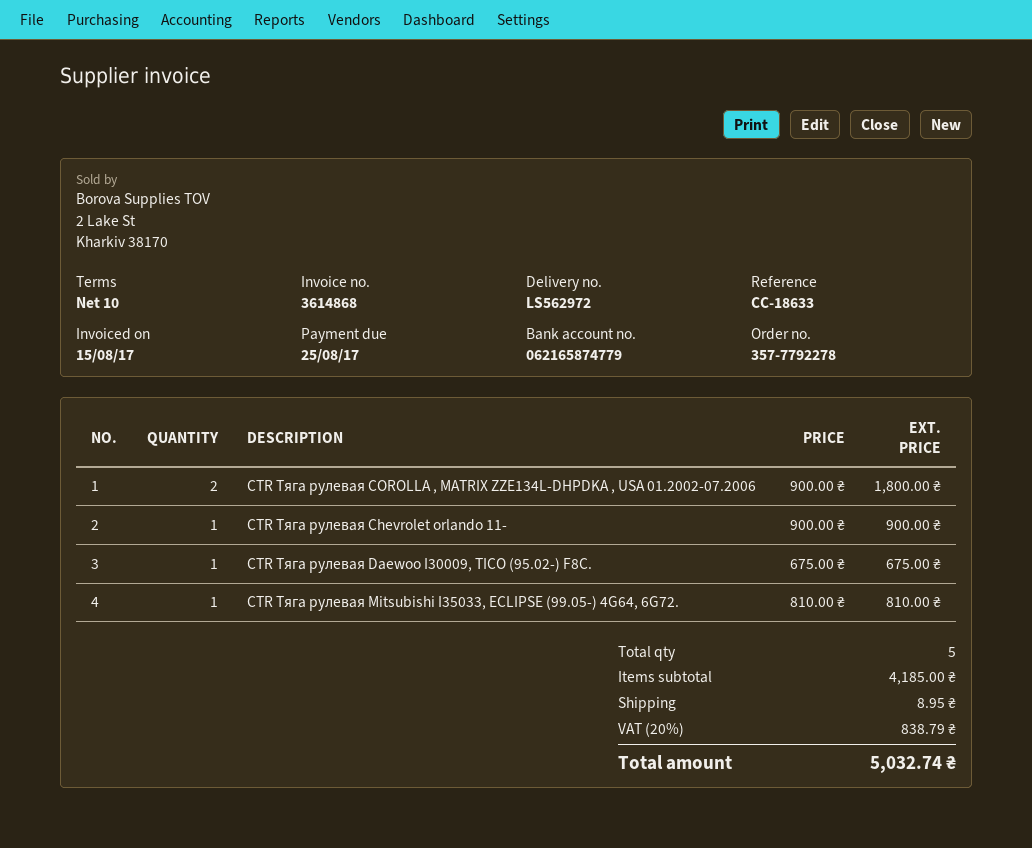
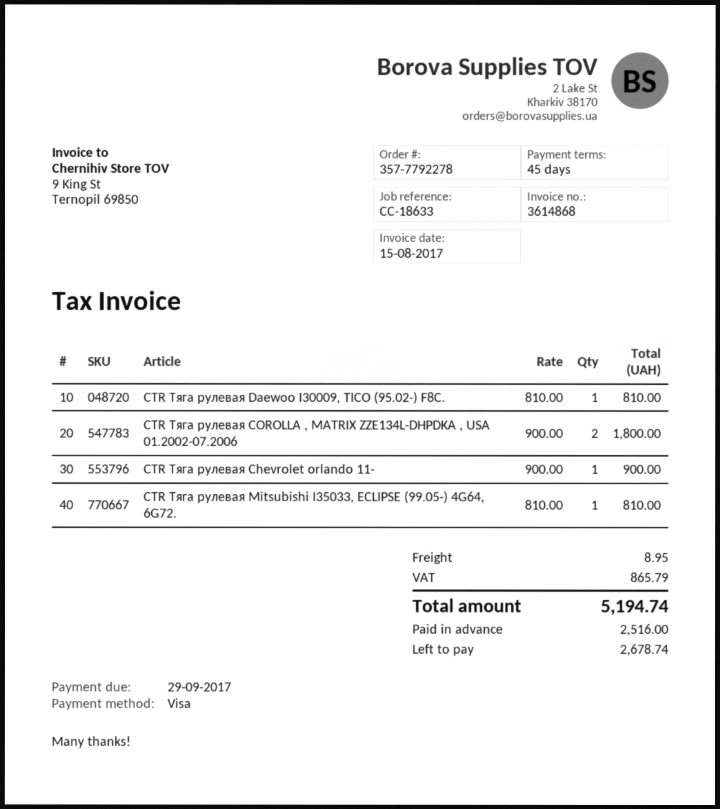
payment terms: 10 days -> 45 days
due date: 2017-08-25 -> 2017-09-29
CTR Тяга рулевая Daewoo I30009, TICO (95.02-) F8C.: 1 x 675.00 = 675.00 -> 1 x 810.00 = 810.00
tax: 838.79 -> 865.79
total: 5032.74 -> 5194.74

